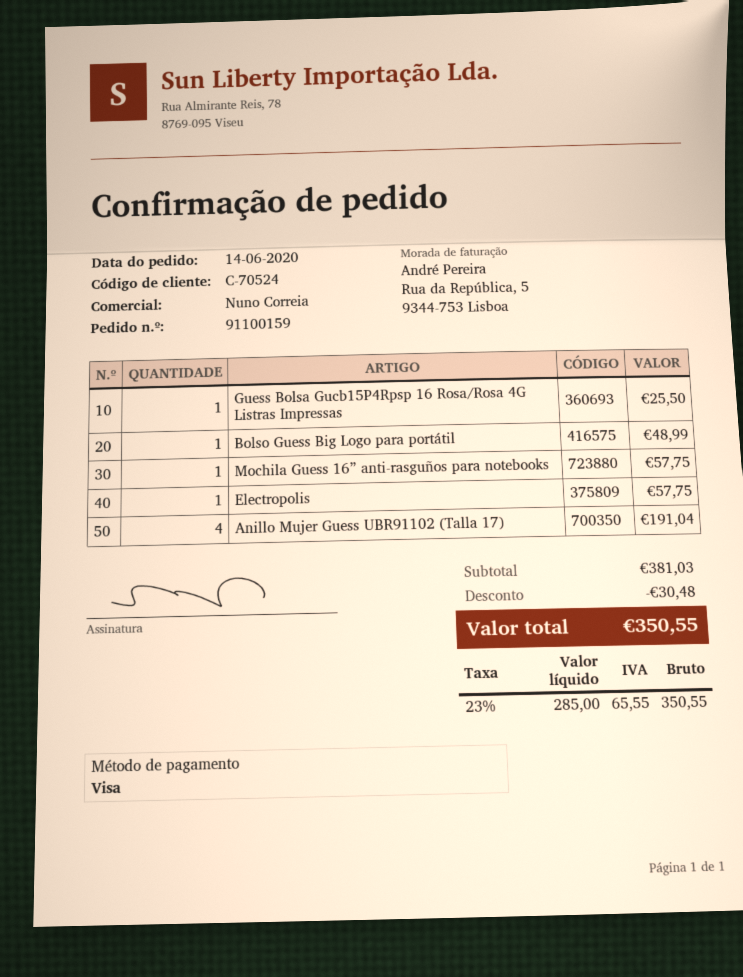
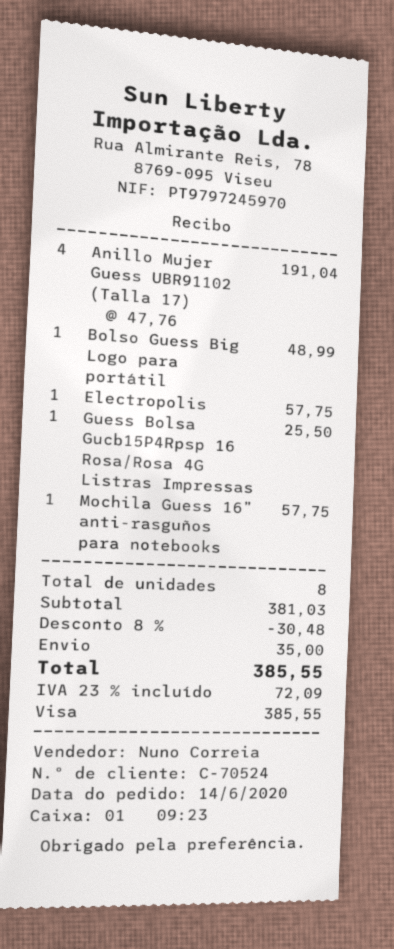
shipping: none -> 35.00
tax: 23% = 65.55 -> 23% = 72.09
total: 350.55 -> 385.55

